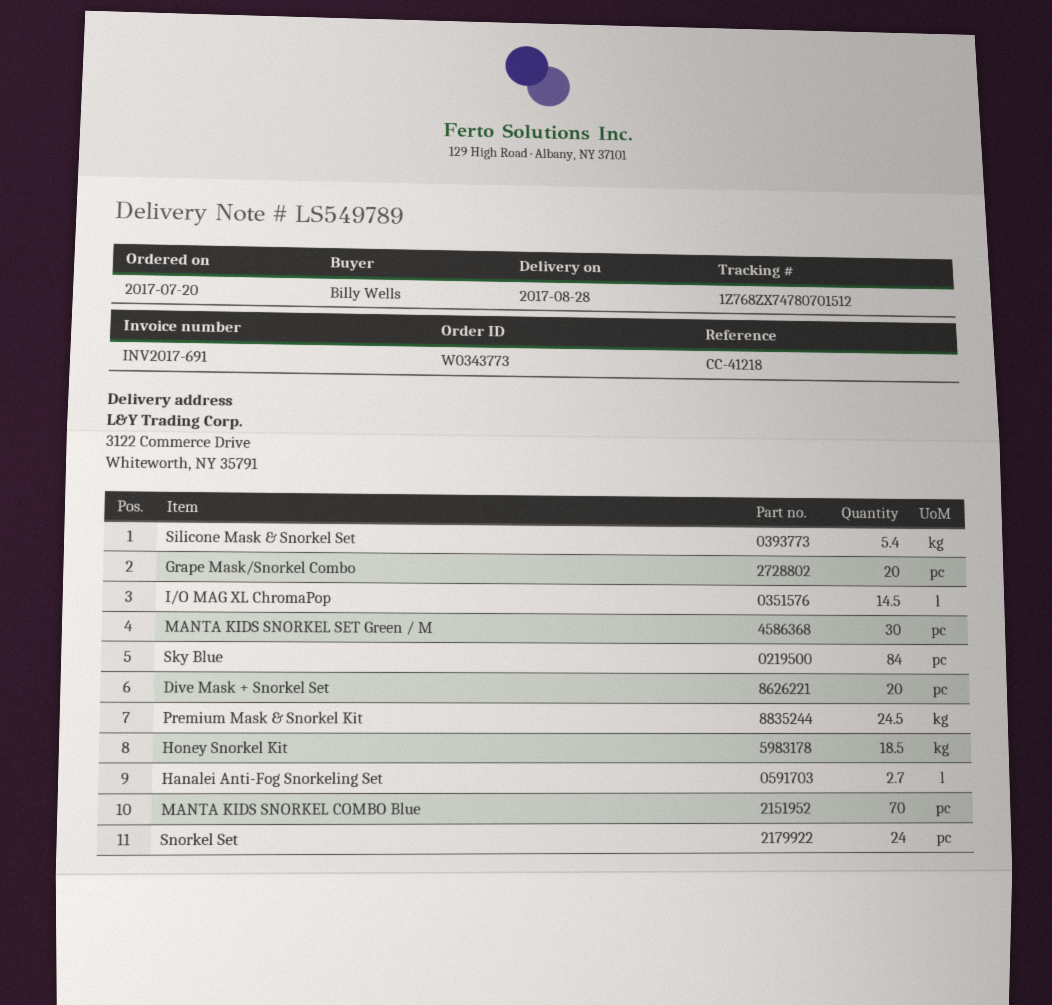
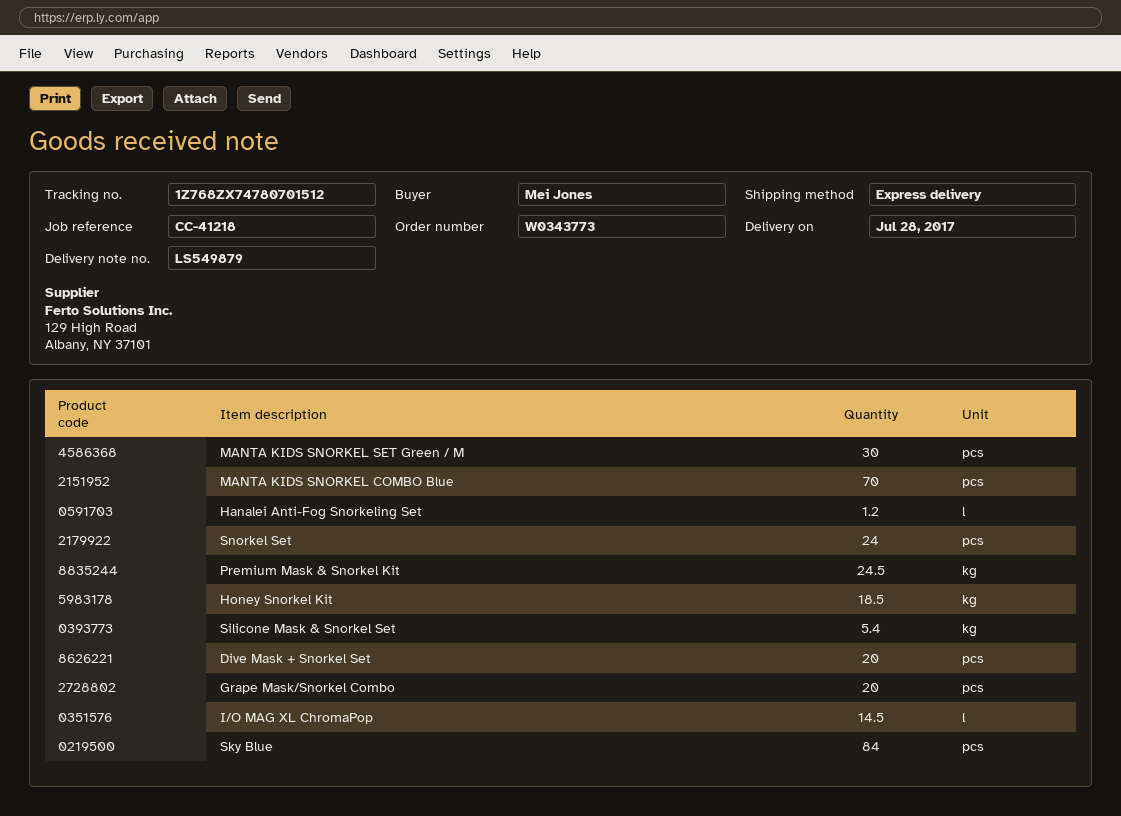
delivery note number: LS549789 -> LS549879
delivery date: 2017-08-28 -> 2017-07-28
ordered by: Billy Wells -> Mei Jones
Hanalei Anti-Fog Snorkeling Set: 2.7 -> 1.2

